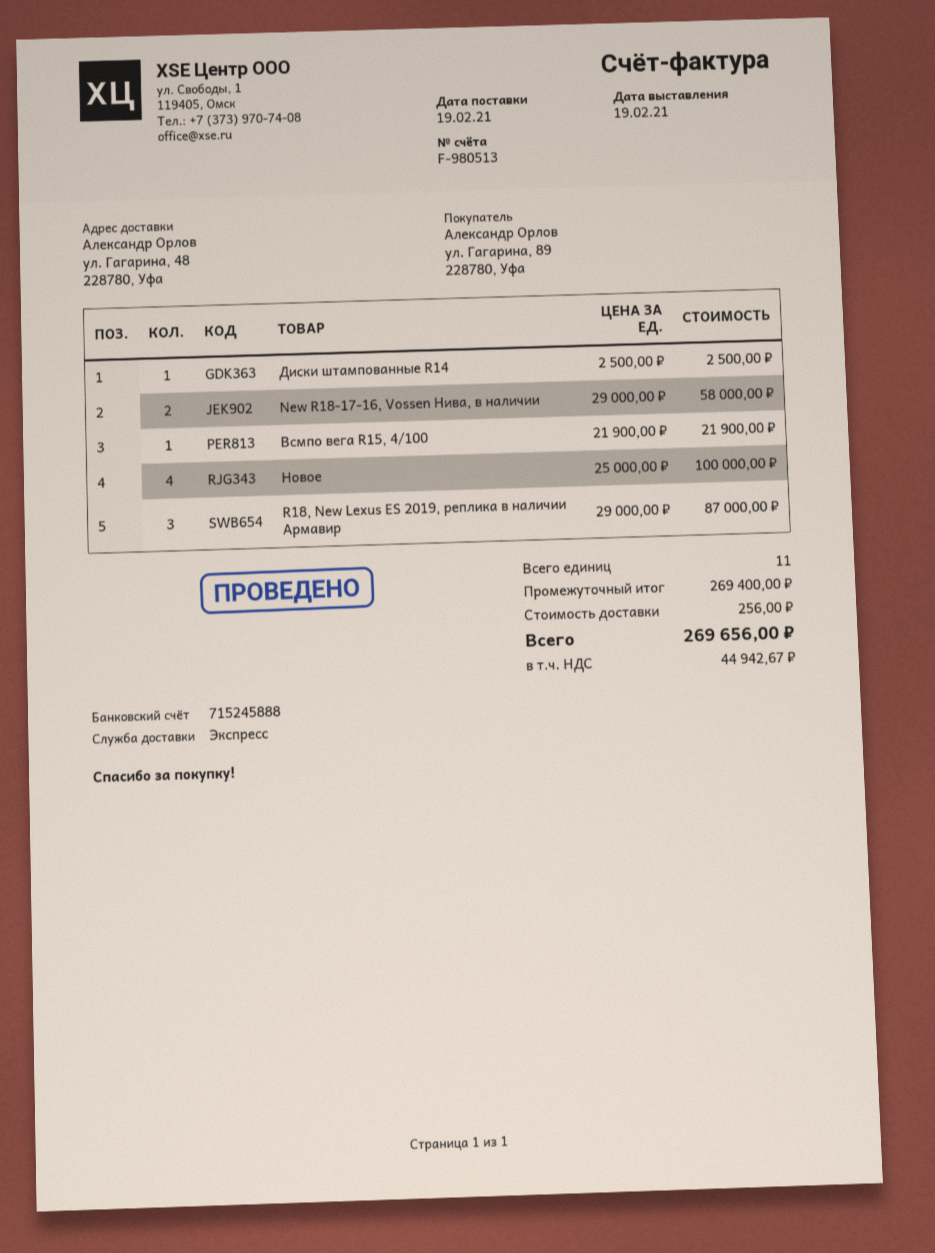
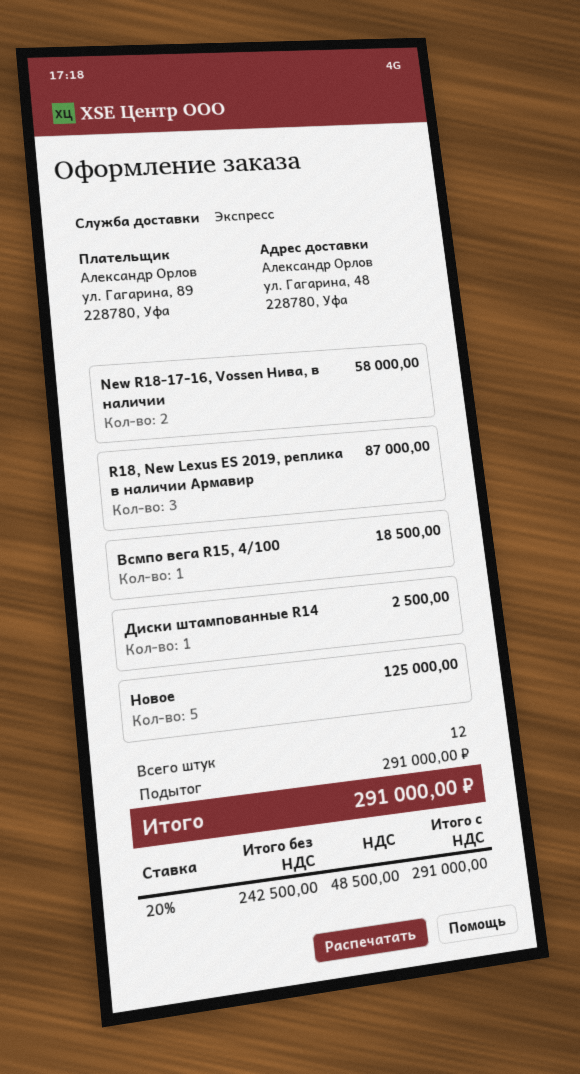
Всмпо вега R15, 4/100: 1 for 21900.00 -> 1 for 18500.00
Новое: 4 for 100000.00 -> 5 for 125000.00
total quantity: 11 -> 12
subtotal: 269400.00 -> 291000.00
shipping: 256.00 -> none
tax: 44942.67 -> 48500.00
total: 269656.00 -> 291000.00

